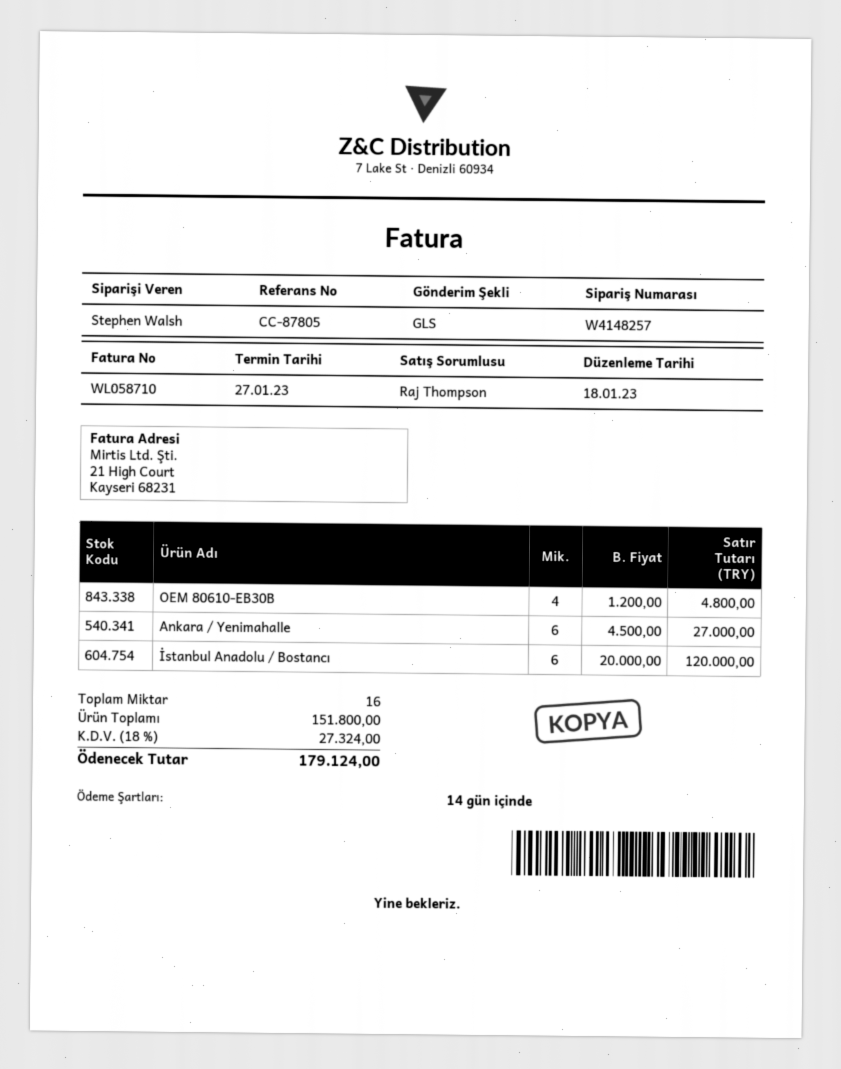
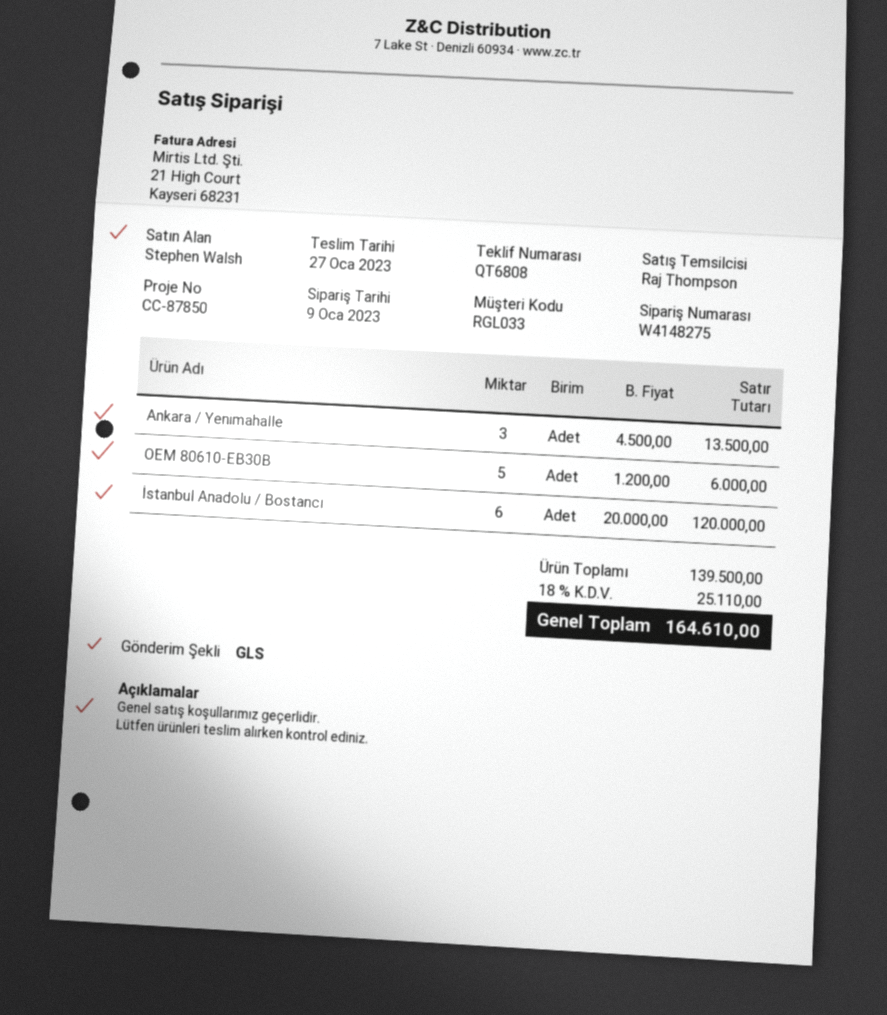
order number: W4148257 -> W4148275
reference: CC-87805 -> CC-87850
OEM 80610-EB30B: 4 x 1200.00 = 4800.00 -> 5 x 1200.00 = 6000.00
Ankara / Yenimahalle: 6 x 4500.00 = 27000.00 -> 3 x 4500.00 = 13500.00
subtotal: 151800.00 -> 139500.00
tax: 18% = 27324.00 -> 18% = 25110.00
total: 179124.00 -> 164610.00

